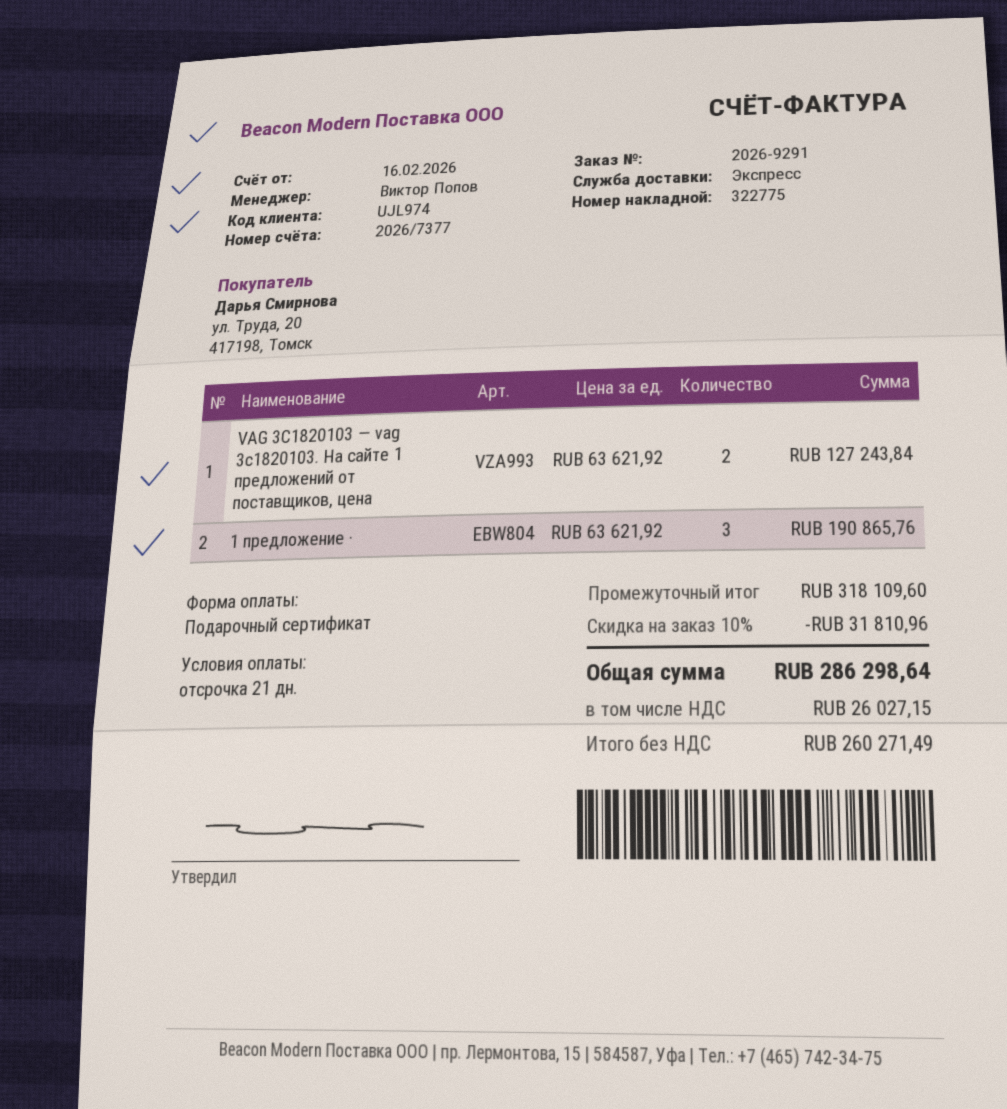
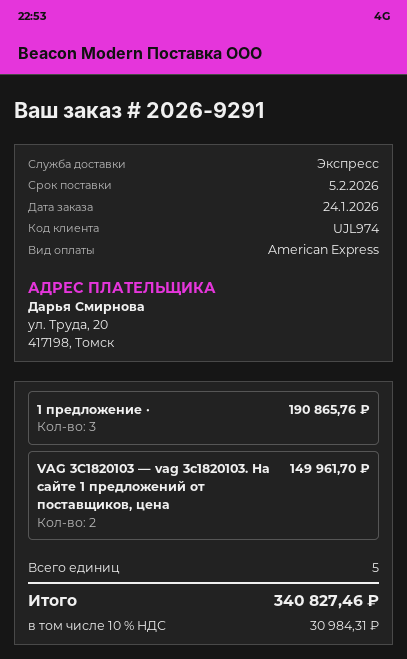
payment method: gift card -> American Express
VAG 3C1820103 — vag 3c1820103. На сайте 1 предложений от поставщиков, цена: 2 for 127243.84 -> 2 for 149961.70
discount: 10% = 31810.96 -> none
tax: 26027.15 -> 30984.31
total: 286298.64 -> 340827.46

